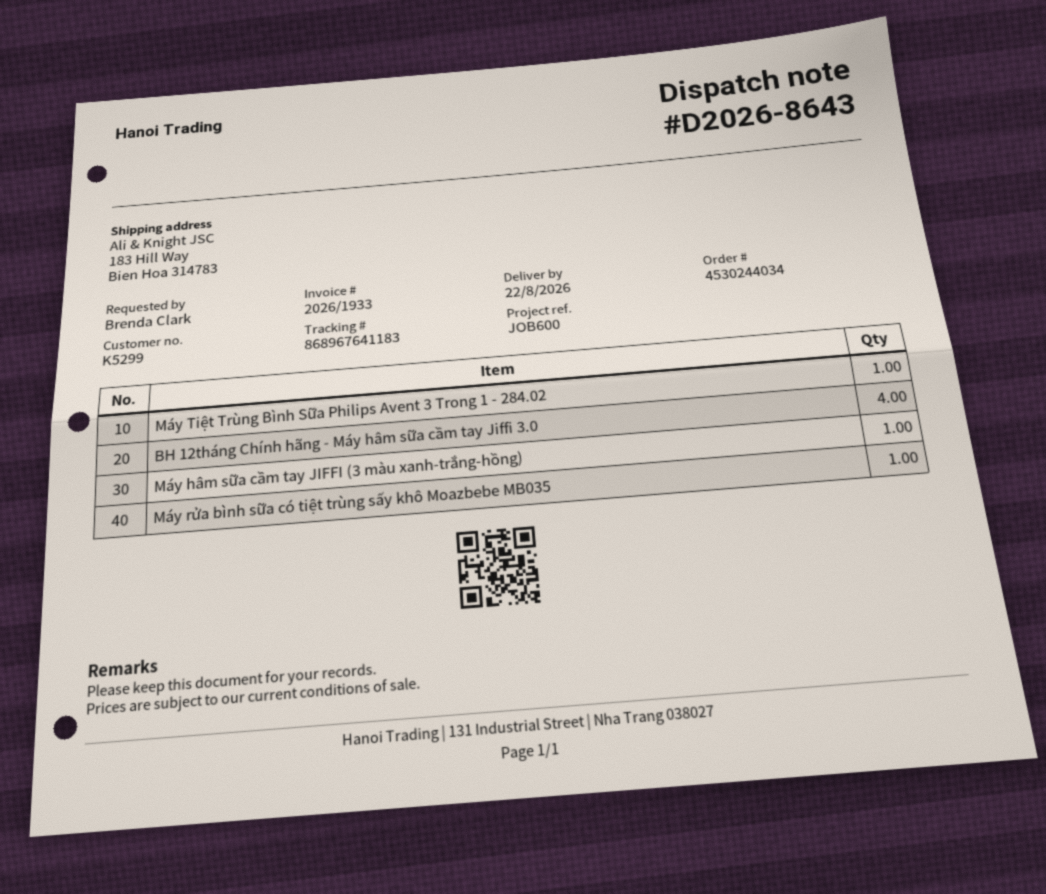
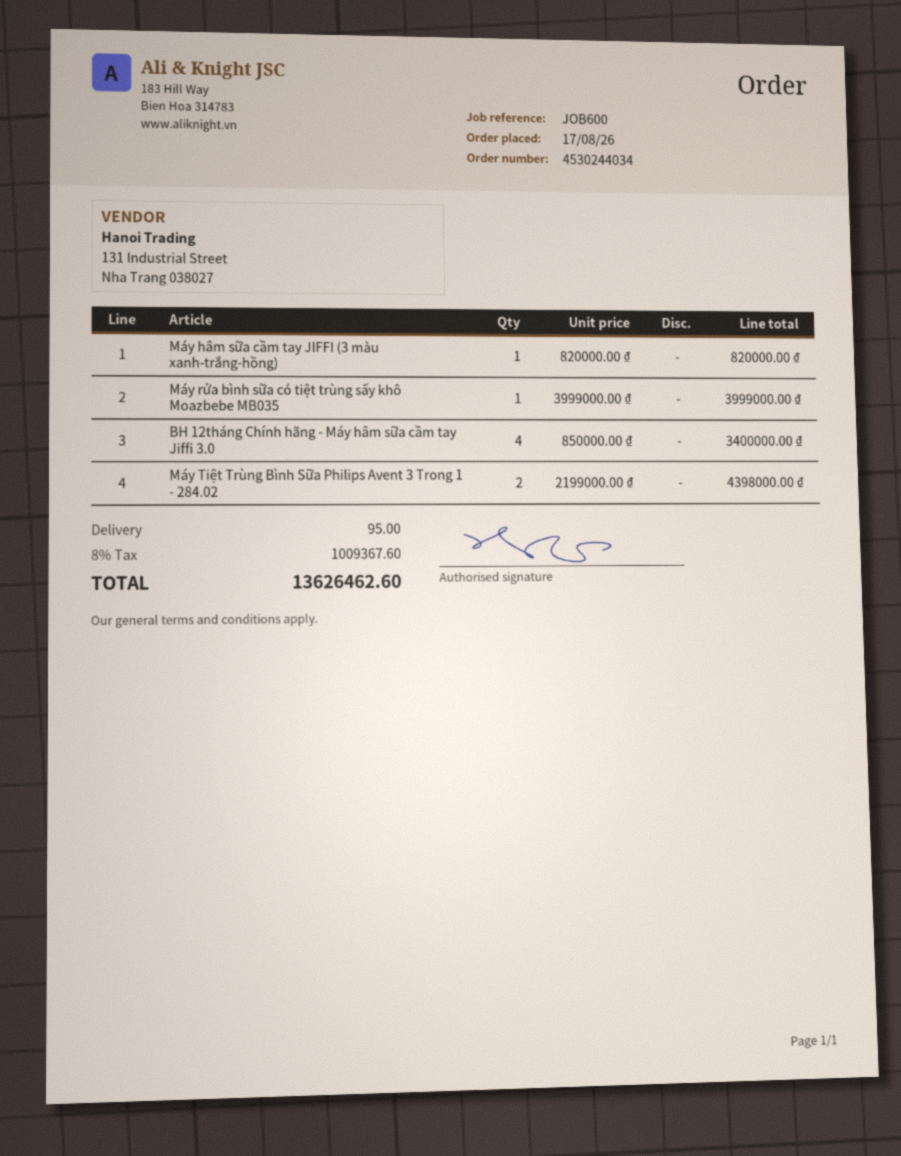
Máy Tiệt Trùng Bình Sữa Philips Avent 3 Trong 1 - 284.02: 1 -> 2

